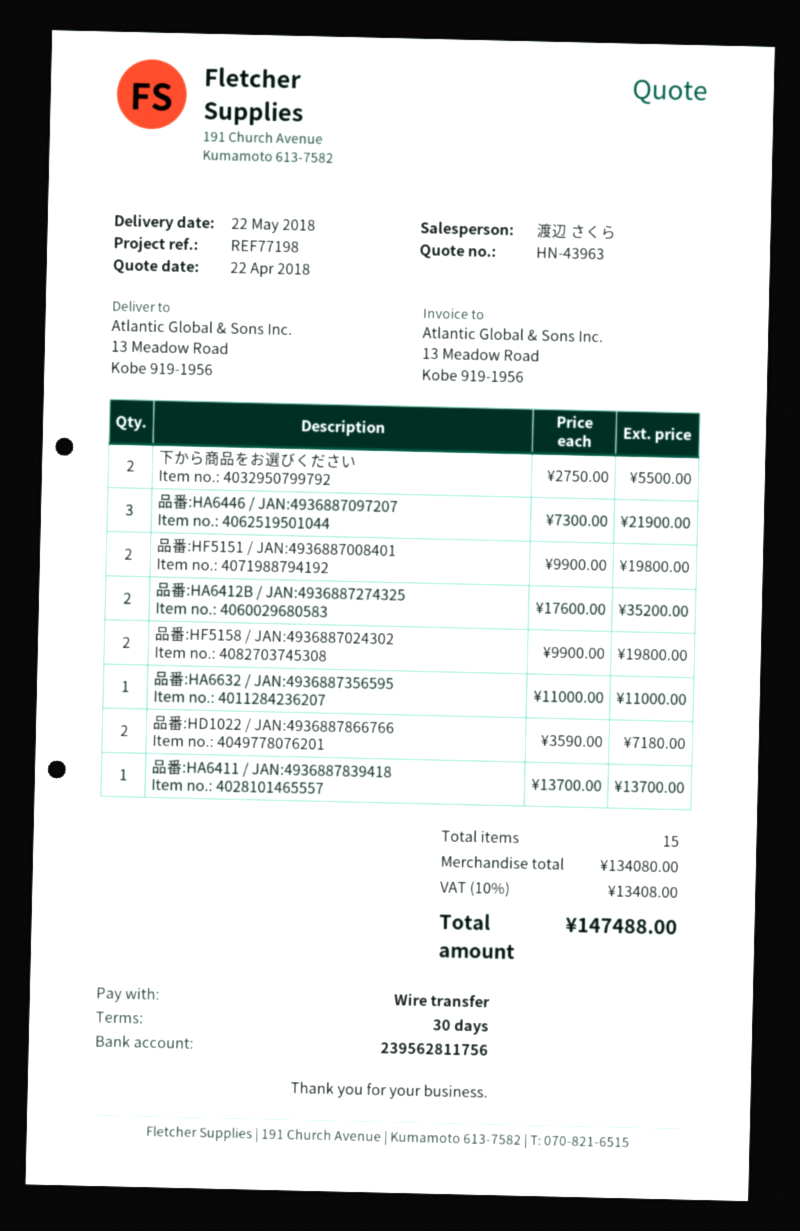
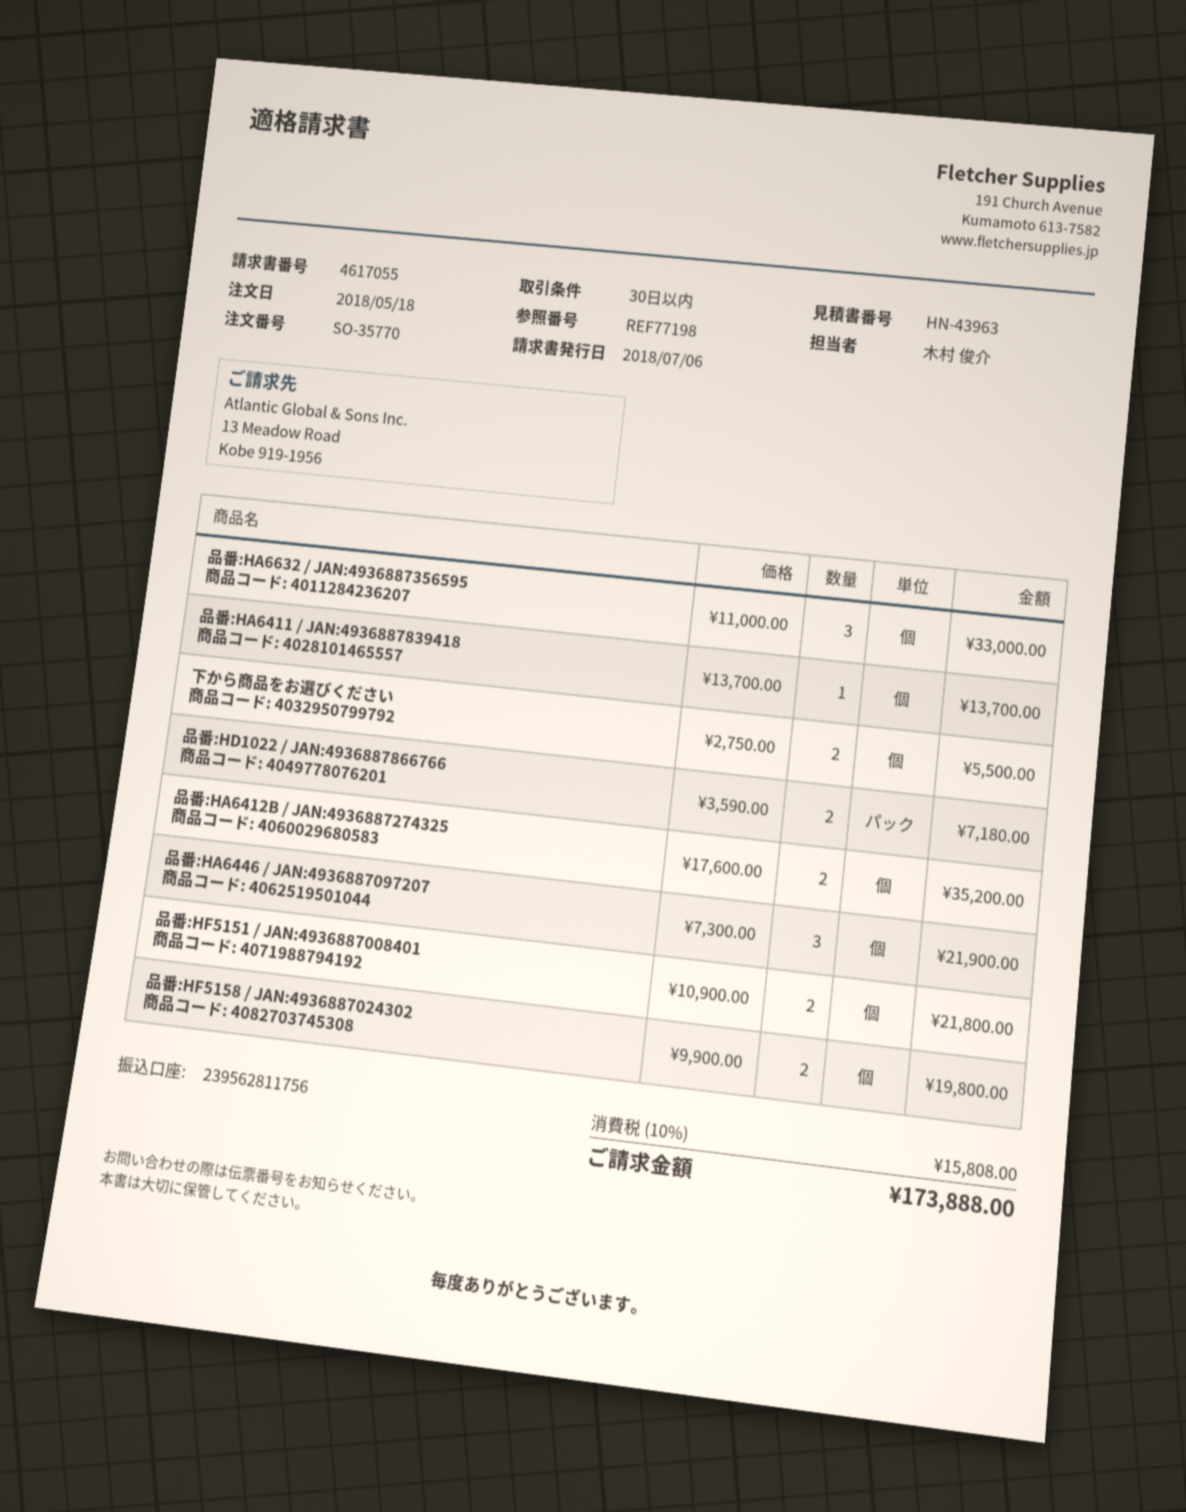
sales rep: 渡辺 さくら -> 木村 俊介
品番:HF5151 / JAN:4936887008401: 2 x 9900.00 = 19800.00 -> 2 x 10900.00 = 21800.00
品番:HA6632 / JAN:4936887356595: 1 x 11000.00 = 11000.00 -> 3 x 11000.00 = 33000.00
tax: 10% = 13408.00 -> 10% = 15808.00
total: 147488.00 -> 173888.00

